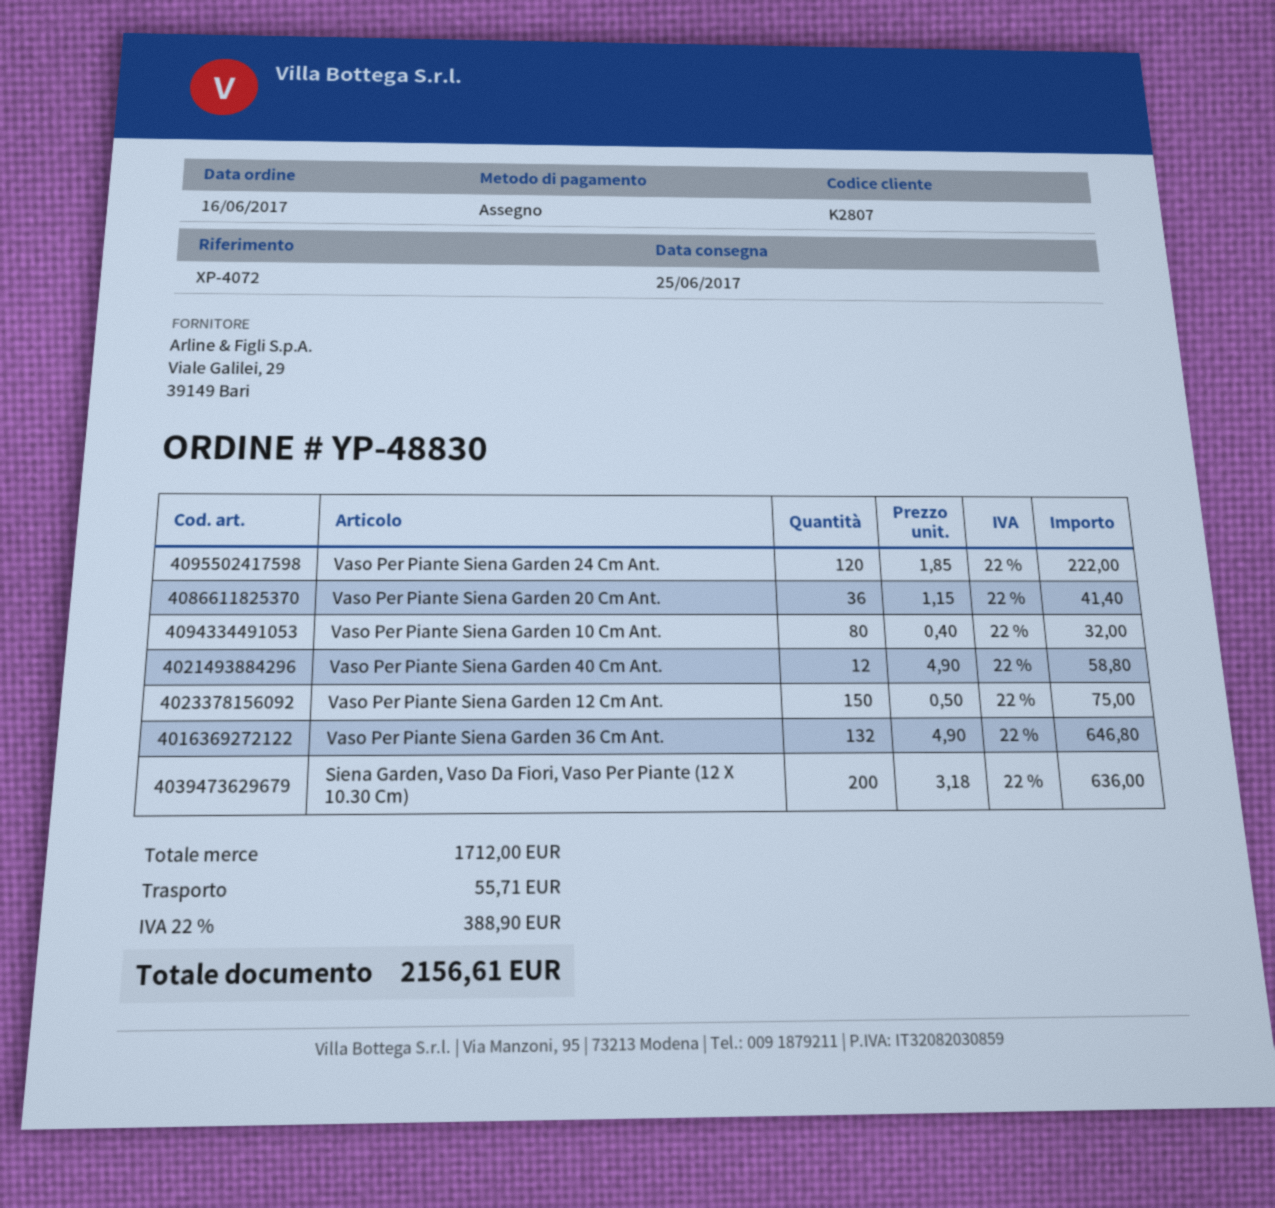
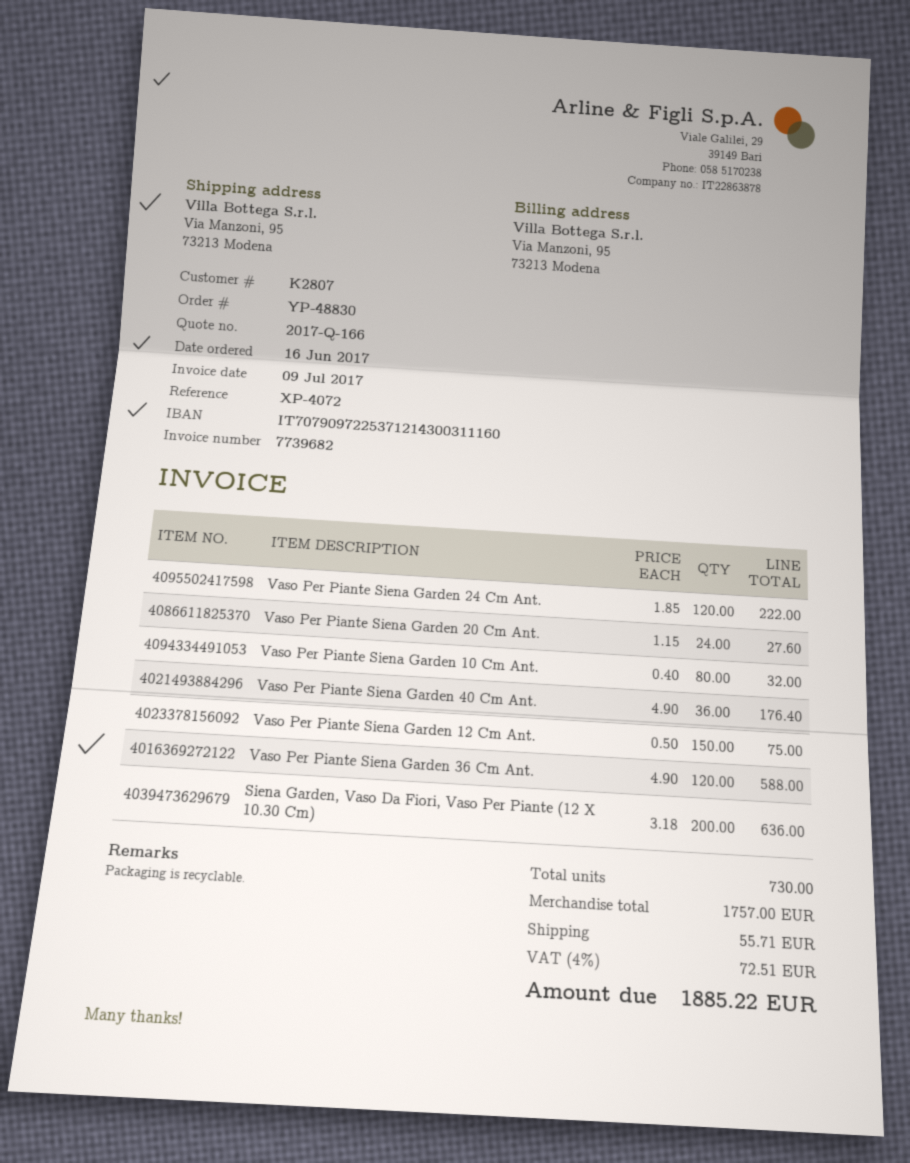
Vaso Per Piante Siena Garden 20 Cm Ant.: 36 x 1.15 = 41.40 -> 24 x 1.15 = 27.60
Vaso Per Piante Siena Garden 40 Cm Ant.: 12 x 4.90 = 58.80 -> 36 x 4.90 = 176.40
Vaso Per Piante Siena Garden 36 Cm Ant.: 132 x 4.90 = 646.80 -> 120 x 4.90 = 588.00
subtotal: 1712.00 -> 1757.00
tax: 22% = 388.90 -> 4% = 72.51
total: 2156.61 -> 1885.22

